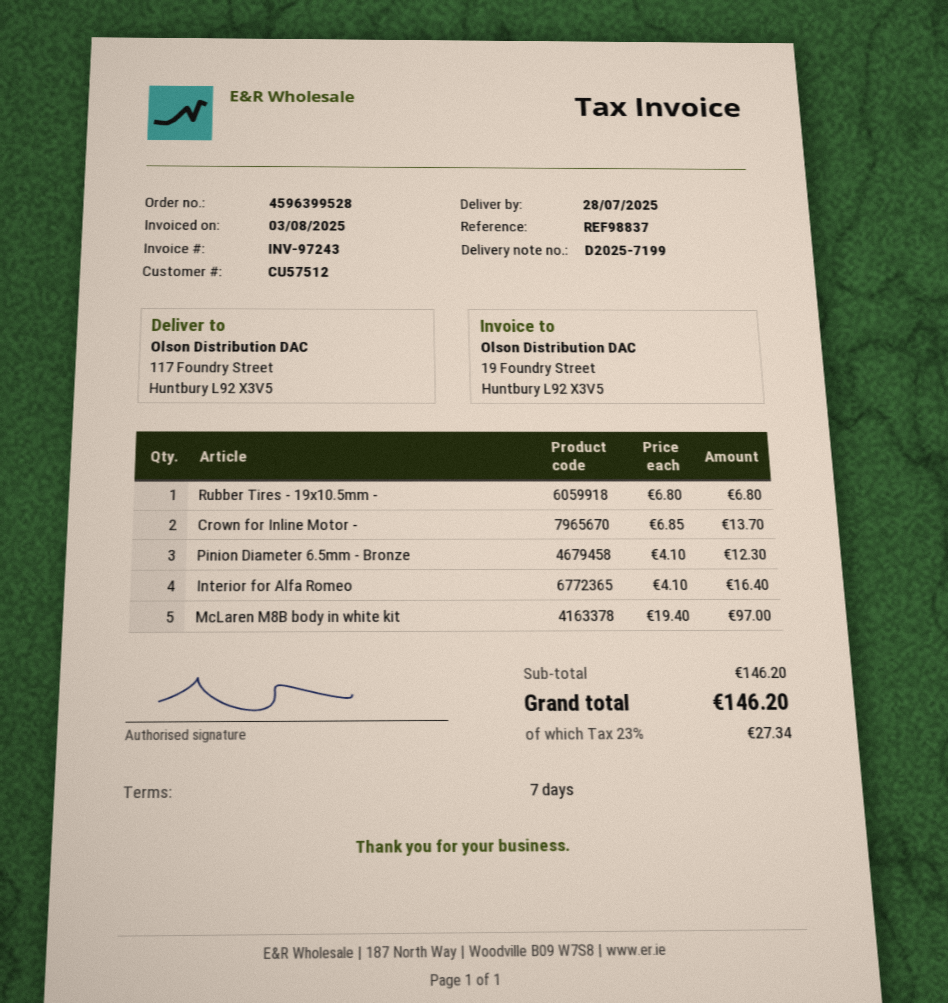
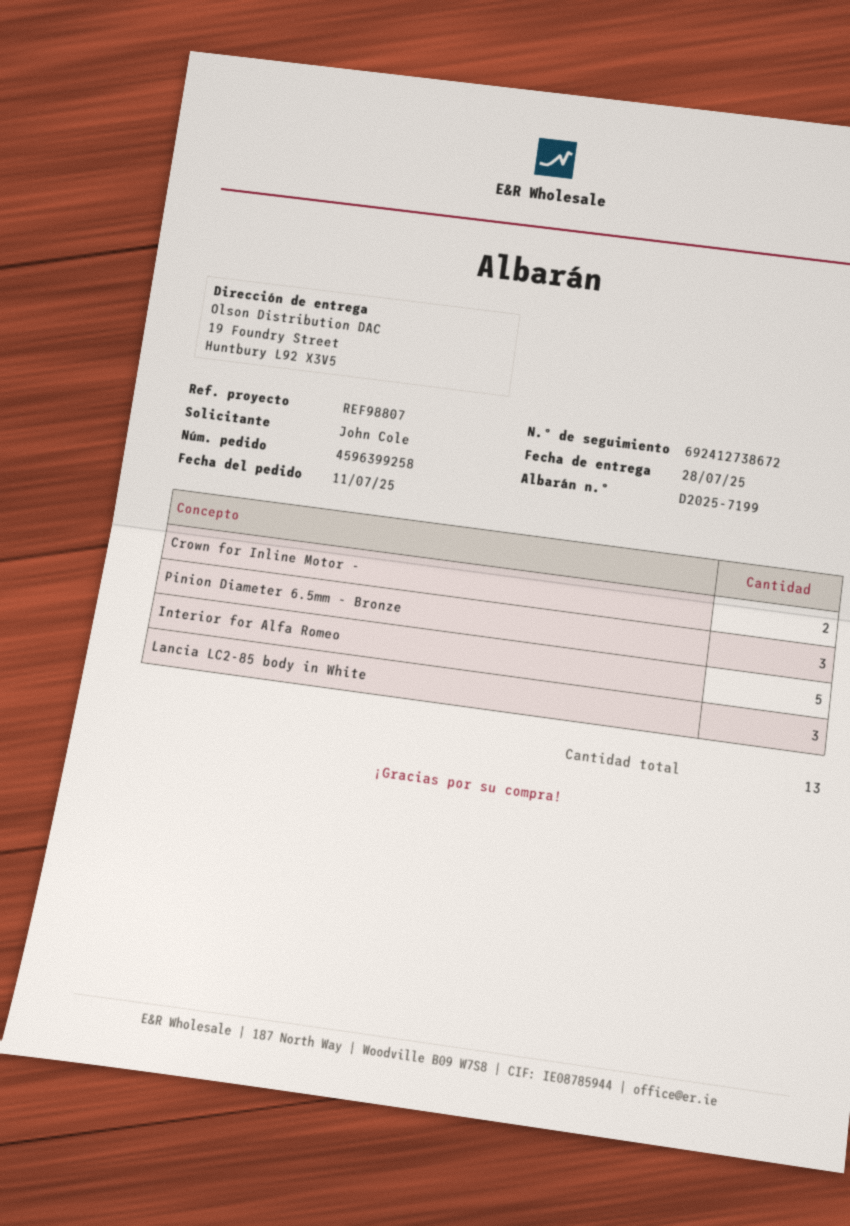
order number: 4596399528 -> 4596399258
reference: REF98837 -> REF98807
ship to: 117 Foundry Street, Huntbury L92 X3V5 -> 19 Foundry Street, Huntbury L92 X3V5
Rubber Tires - 19x10.5mm -: 1 -> none
Interior for Alfa Romeo: 4 -> 5
McLaren M8B body in white kit: 5 -> none
Lancia LC2-85 body in White: none -> 3

